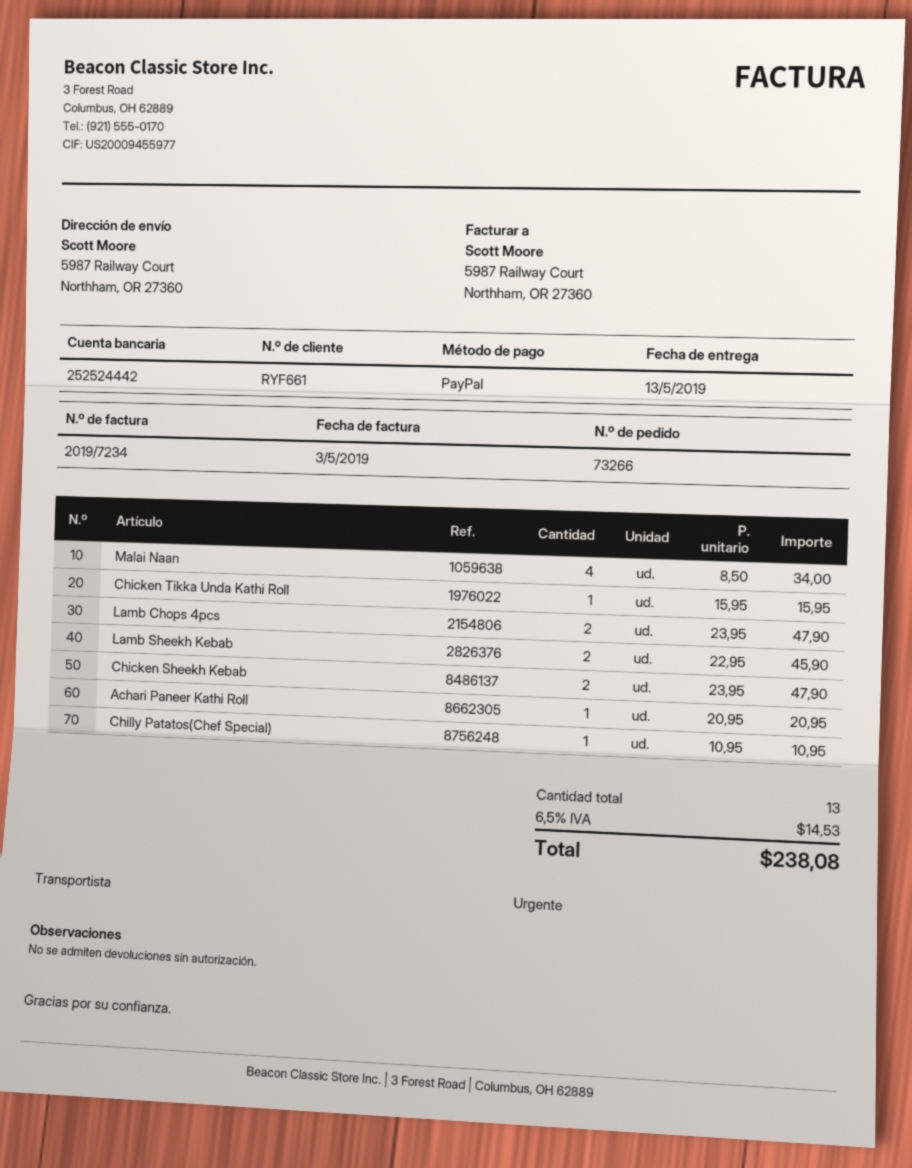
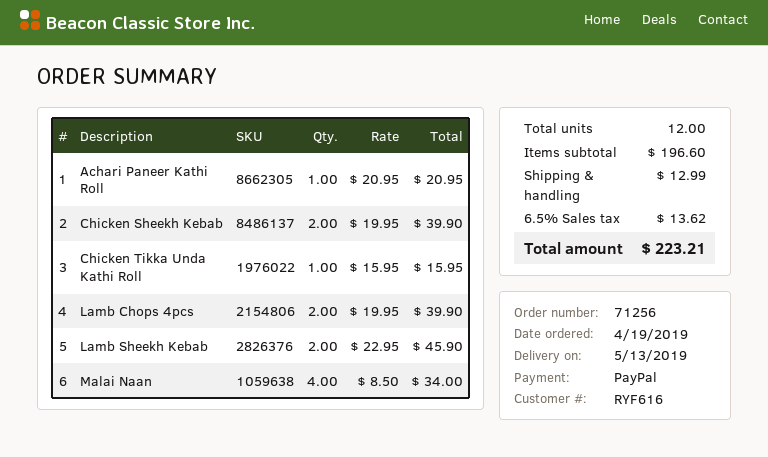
order number: 73266 -> 71256
customer number: RYF661 -> RYF616
Lamb Chops 4pcs: 2 x 23.95 = 47.90 -> 2 x 19.95 = 39.90
Chicken Sheekh Kebab: 2 x 23.95 = 47.90 -> 2 x 19.95 = 39.90
Chilly Patatos(Chef Special): 1 x 10.95 = 10.95 -> none
total quantity: 13 -> 12
shipping: none -> 12.99
tax: 6.5% = 14.53 -> 6.5% = 13.62
total: 238.08 -> 223.21

